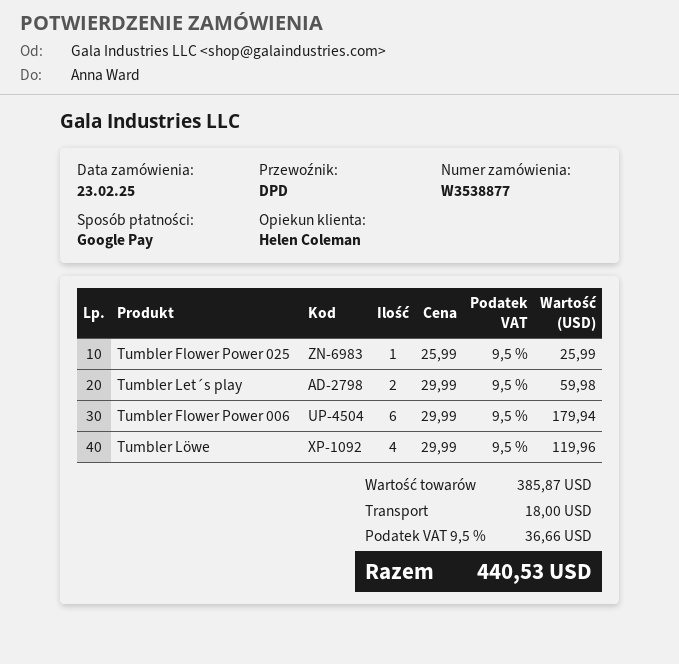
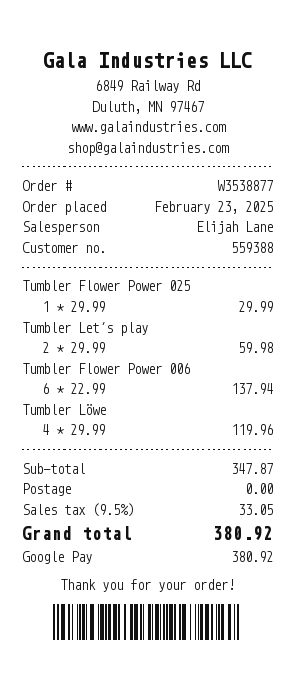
sales rep: Helen Coleman -> Elijah Lane
Tumbler Flower Power 025: 1 x 25.99 = 25.99 -> 1 x 29.99 = 29.99
Tumbler Flower Power 006: 6 x 29.99 = 179.94 -> 6 x 22.99 = 137.94
subtotal: 385.87 -> 347.87
shipping: 18.00 -> 0.00
tax: 9.5% = 36.66 -> 9.5% = 33.05
total: 440.53 -> 380.92

